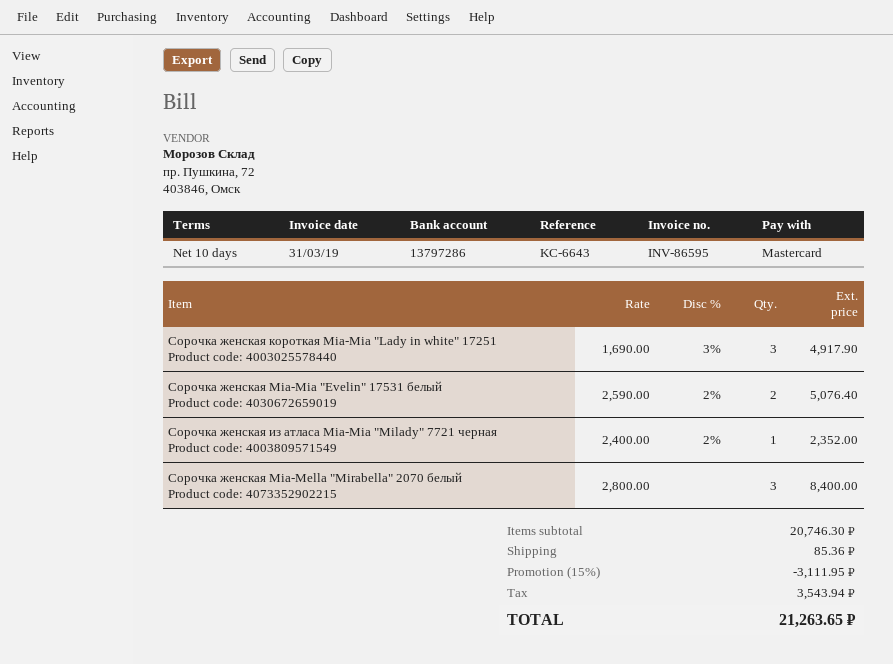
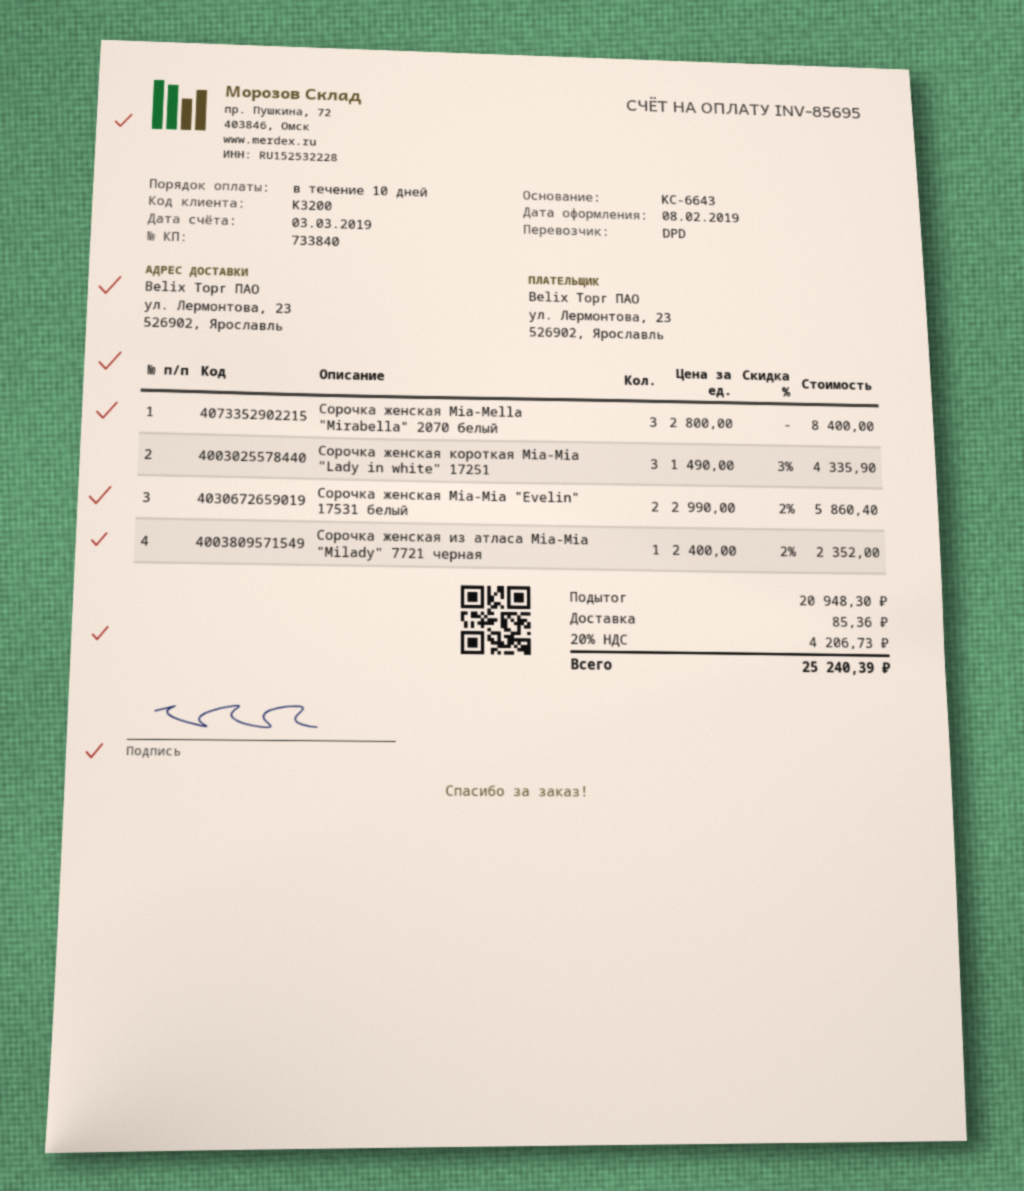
invoice number: INV-86595 -> INV-85695
invoice date: 2019-03-31 -> 2019-03-03
Сорочка женская короткая Mia-Mia "Lady in white" 17251: 3 x 1690.00 - 3% = 4917.90 -> 3 x 1490.00 - 3% = 4335.90
Сорочка женская Mia-Mia "Evelin" 17531 белый: 2 x 2590.00 - 2% = 5076.40 -> 2 x 2990.00 - 2% = 5860.40
subtotal: 20746.30 -> 20948.30
discount: 15% = 3111.95 -> none
tax: 3543.94 -> 4206.73
total: 21263.65 -> 25240.39

